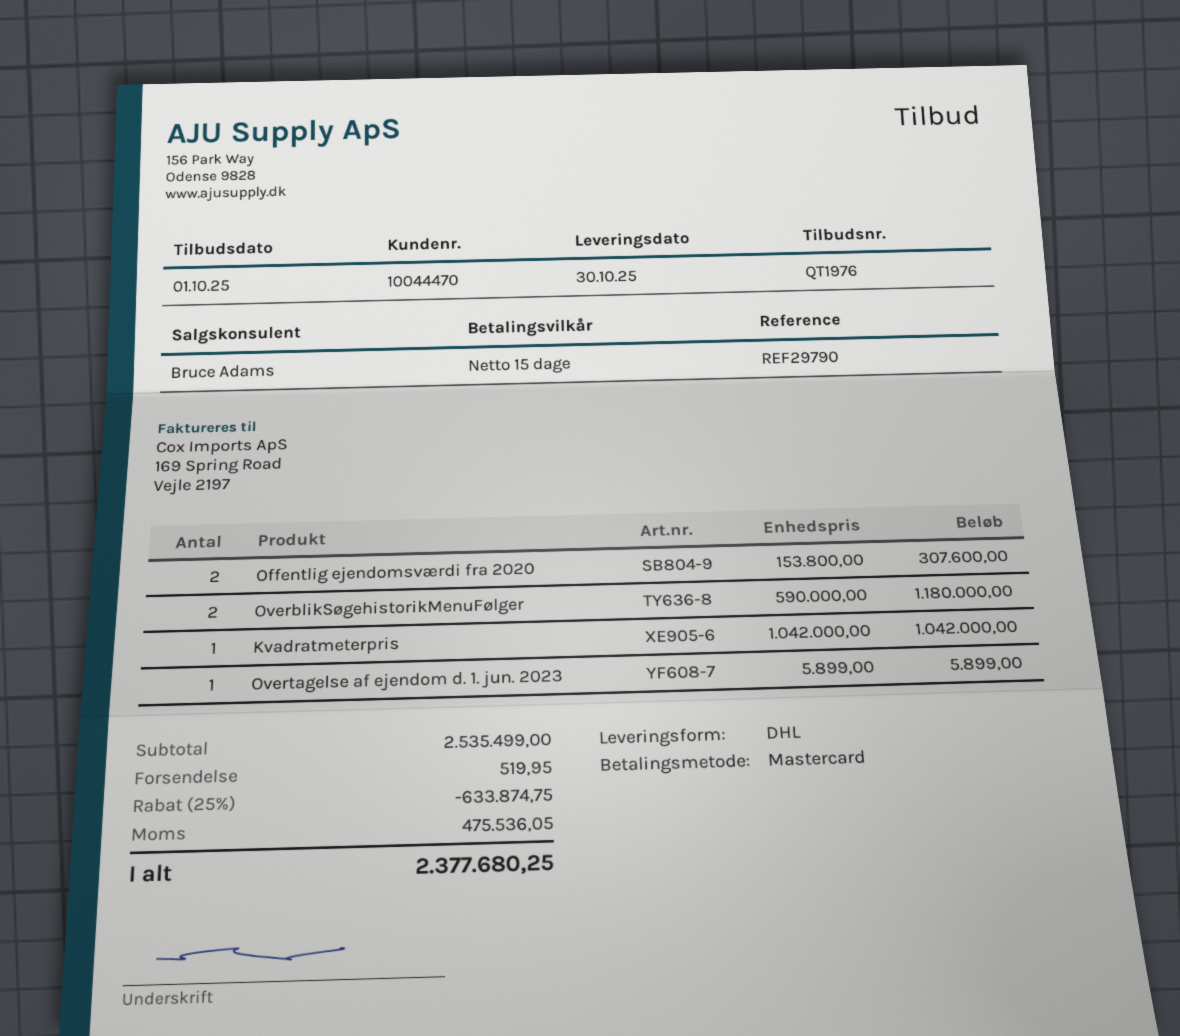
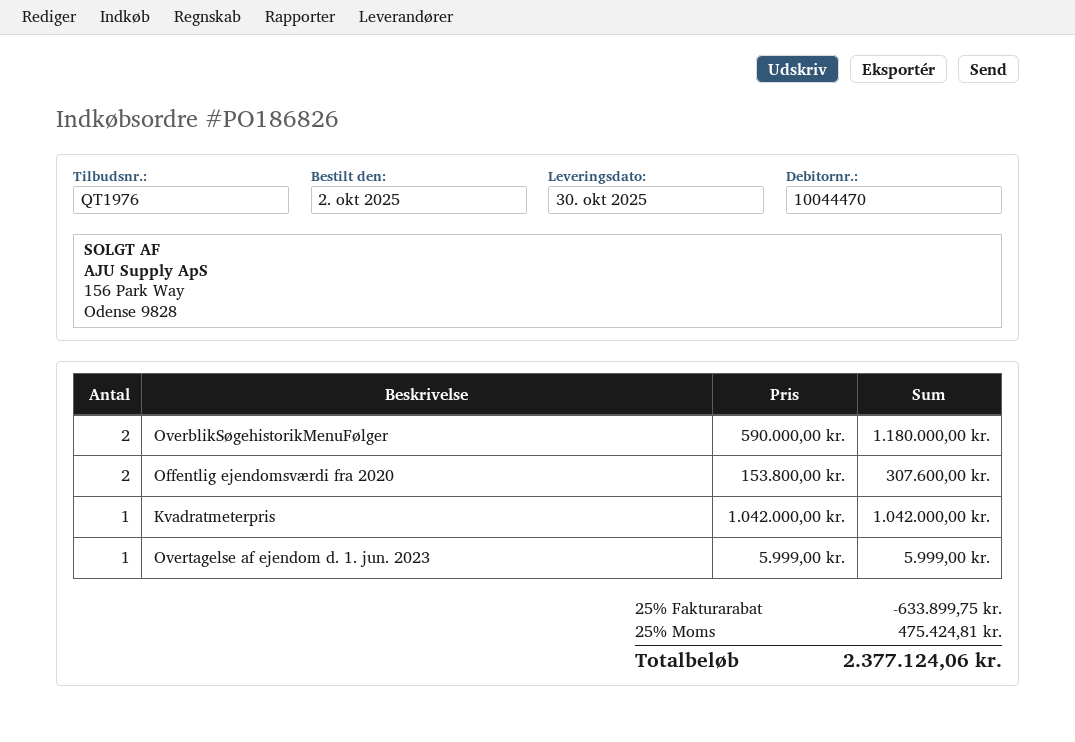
Overtagelse af ejendom d. 1. jun. 2023: 1 x 5899.00 = 5899.00 -> 1 x 5999.00 = 5999.00
discount: 25% = 633874.75 -> 25% = 633899.75
shipping: 519.95 -> none
tax: 475536.05 -> 475424.81
total: 2377680.25 -> 2377124.06

